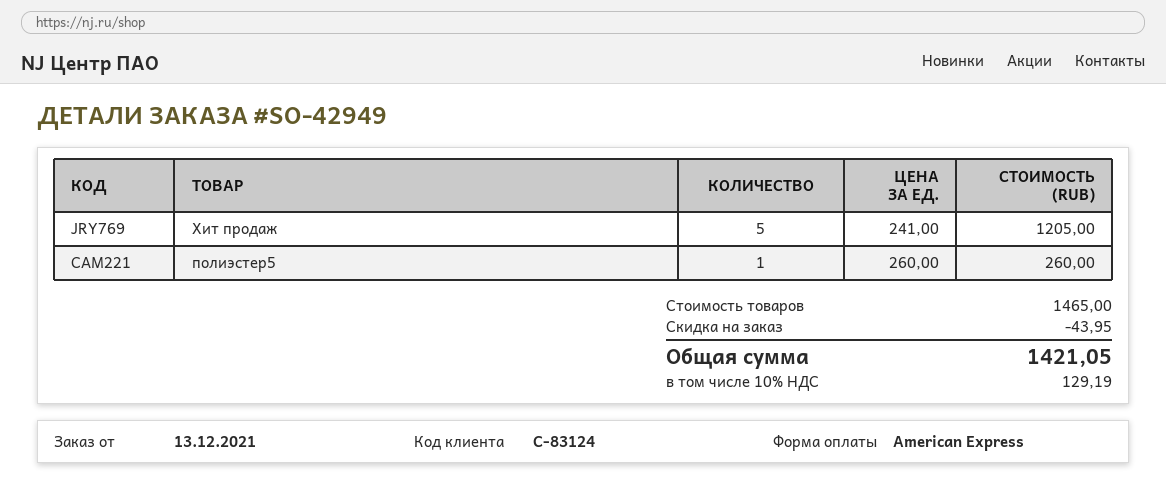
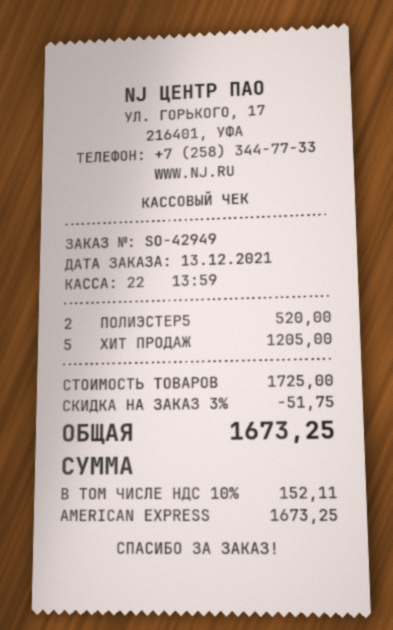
полиэстер5: 1 for 260.00 -> 2 for 520.00
subtotal: 1465.00 -> 1725.00
discount: 43.95 -> 51.75
tax: 10% = 129.19 -> 10% = 152.11
total: 1421.05 -> 1673.25

